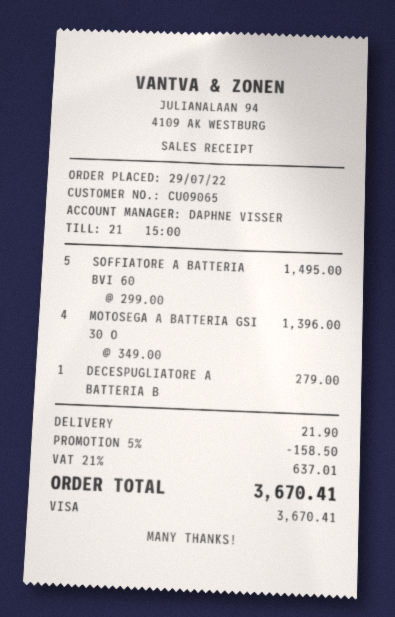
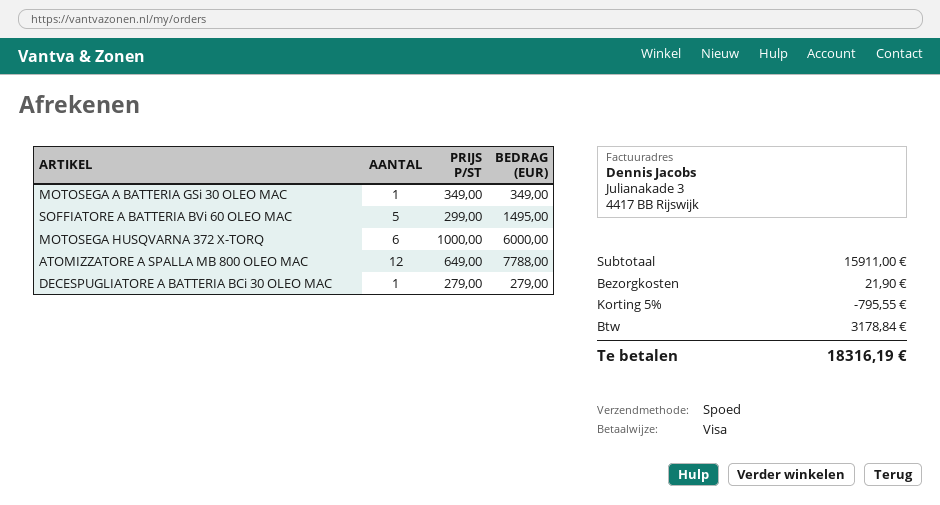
MOTOSEGA A BATTERIA GSI 30 O: 4 x 349.00 = 1396.00 -> 1 x 349.00 = 349.00
MOTOSEGA HUSQVARNA 372 X-TORQ: none -> 6 x 1000.00 = 6000.00
ATOMIZZATORE A SPALLA MB 800 OLEO MAC: none -> 12 x 649.00 = 7788.00
discount: 5% = 158.50 -> 5% = 795.55
tax: 637.01 -> 3178.84
total: 3670.41 -> 18316.19

